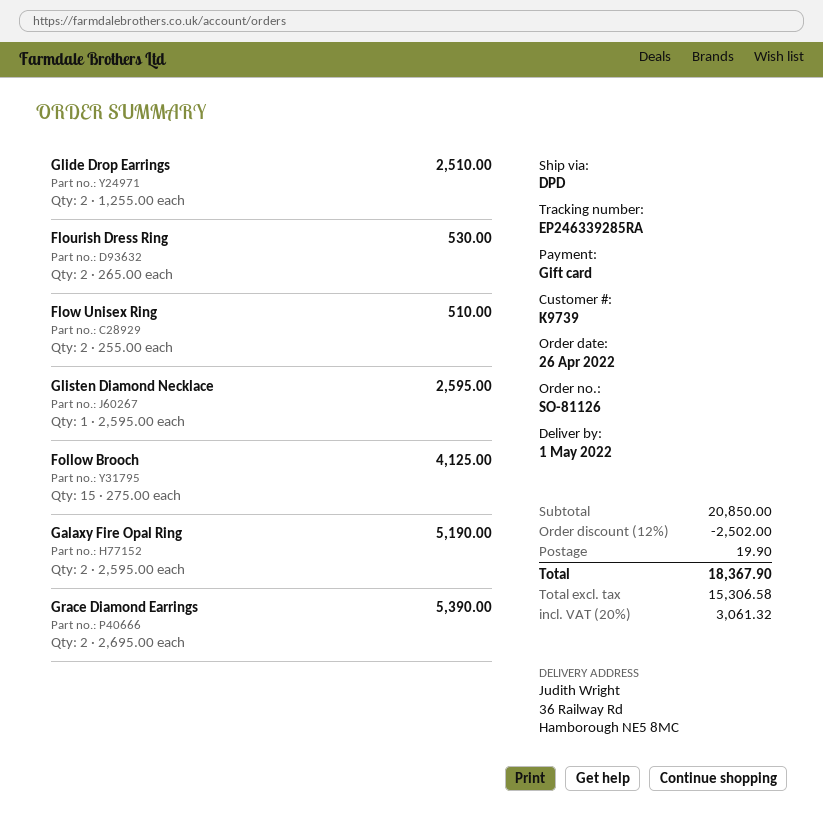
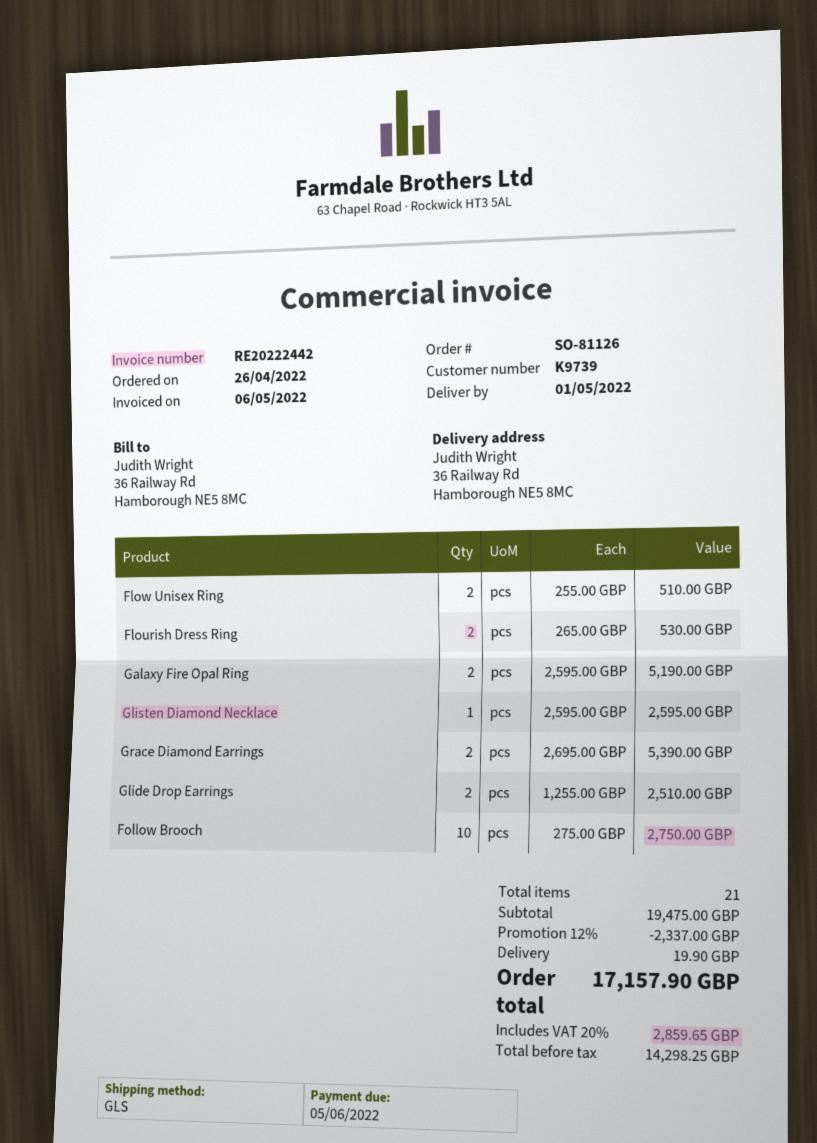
shipping method: DPD -> GLS
Follow Brooch: 15 x 275.00 = 4125.00 -> 10 x 275.00 = 2750.00
subtotal: 20850.00 -> 19475.00
discount: 12% = 2502.00 -> 12% = 2337.00
net: 15306.58 -> 14298.25
tax: 20% = 3061.32 -> 20% = 2859.65
total: 18367.90 -> 17157.90

